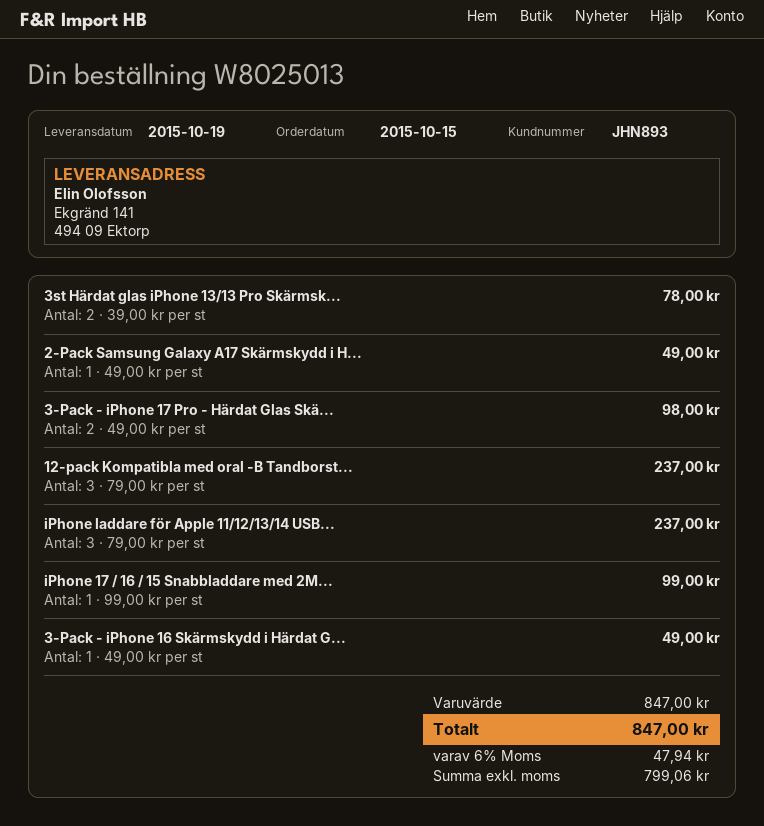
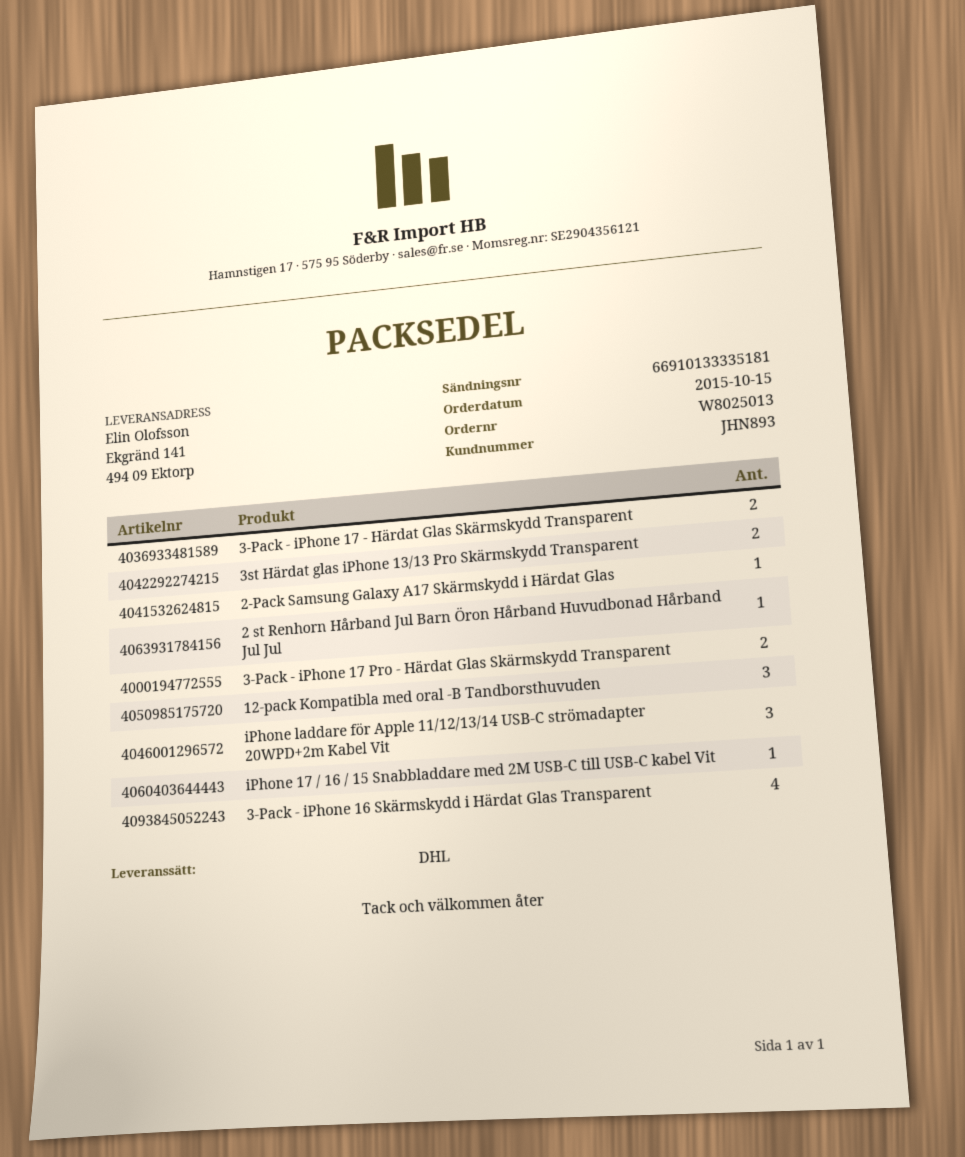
3-Pack - iPhone 16 Skärmskydd i Härdat G...: 1 -> 4
3-Pack - iPhone 17 - Härdat Glas Skärmskydd Transparent: none -> 2
2 st Renhorn Hårband Jul Barn Öron Hårband Huvudbonad Hårband Jul Jul: none -> 1

